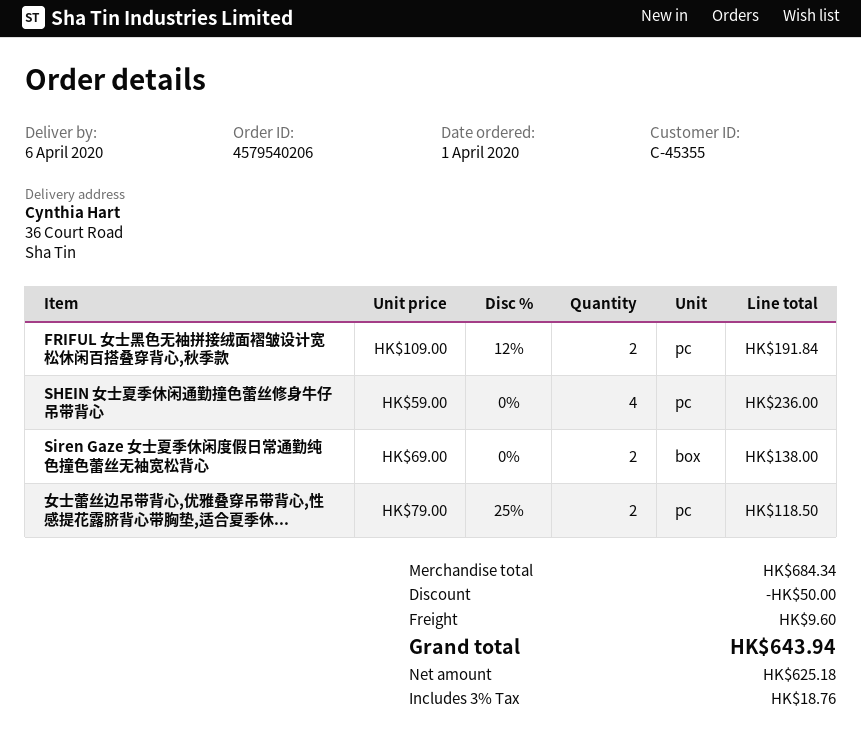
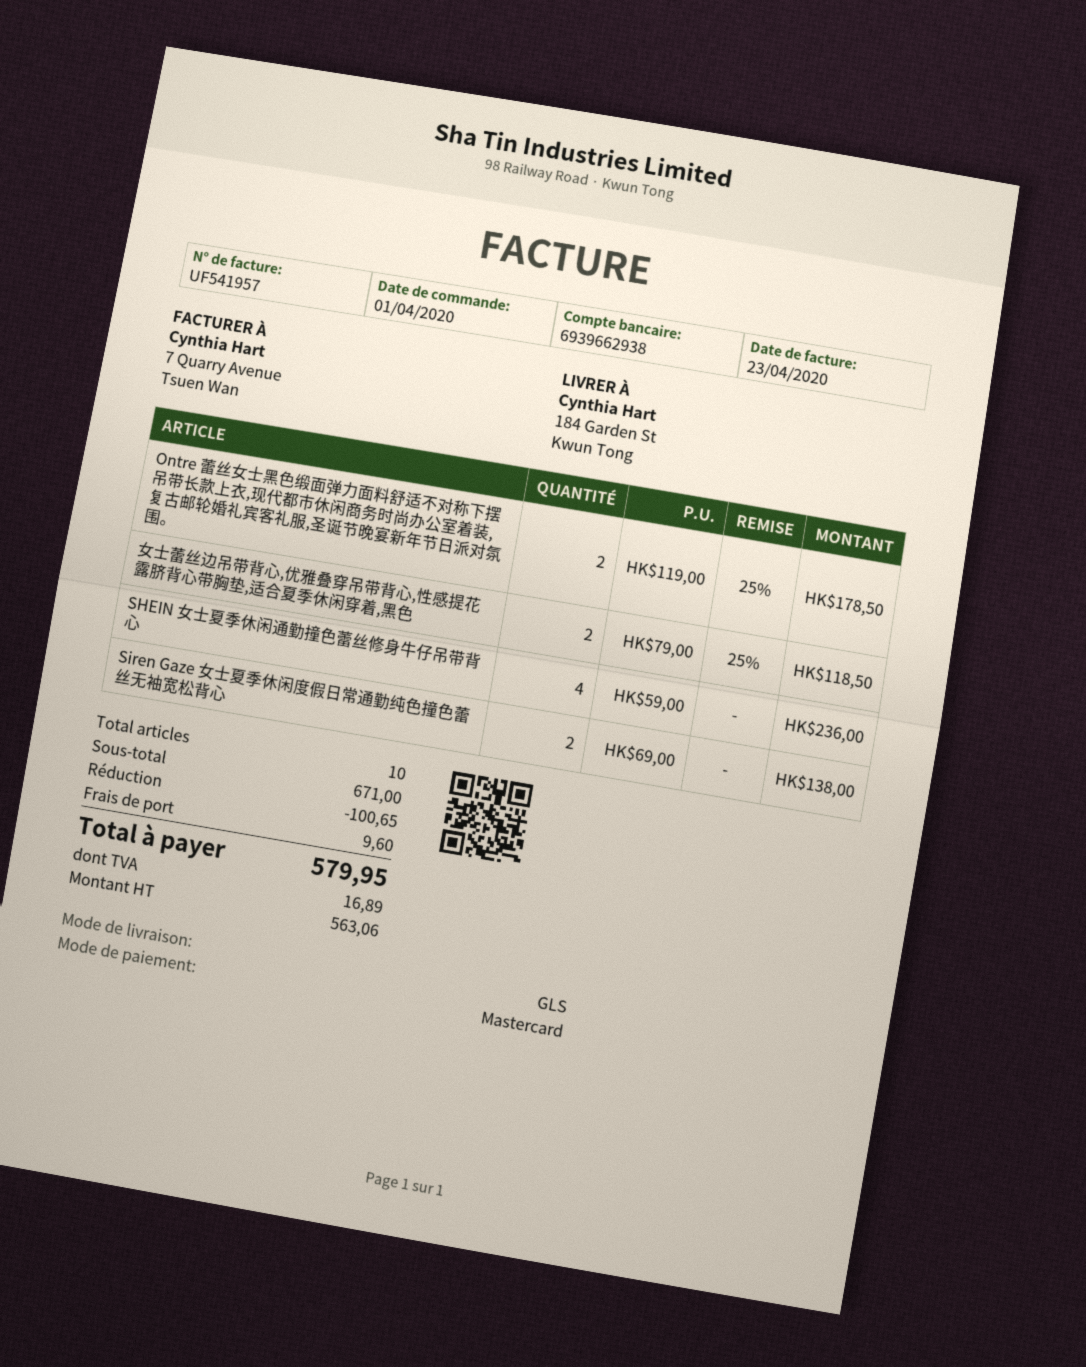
ship to: 36 Court Road, Sha Tin -> 184 Garden St, Kwun Tong
FRIFUL 女士黑色无袖拼接绒面褶皱设计宽松休闲百搭叠穿背心,秋季款: 2 x 109.00 - 12% = 191.84 -> none
Ontre 蕾丝女士黑色缎面弹力面料舒适不对称下摆吊带长款上衣,现代都市休闲商务时尚办公室着装,复古邮轮婚礼宾客礼服,圣诞节晚宴新年节日派对氛围。: none -> 2 x 119.00 - 25% = 178.50
subtotal: 684.34 -> 671.00
discount: 50.00 -> 100.65
net: 625.18 -> 563.06
tax: 18.76 -> 16.89
total: 643.94 -> 579.95

